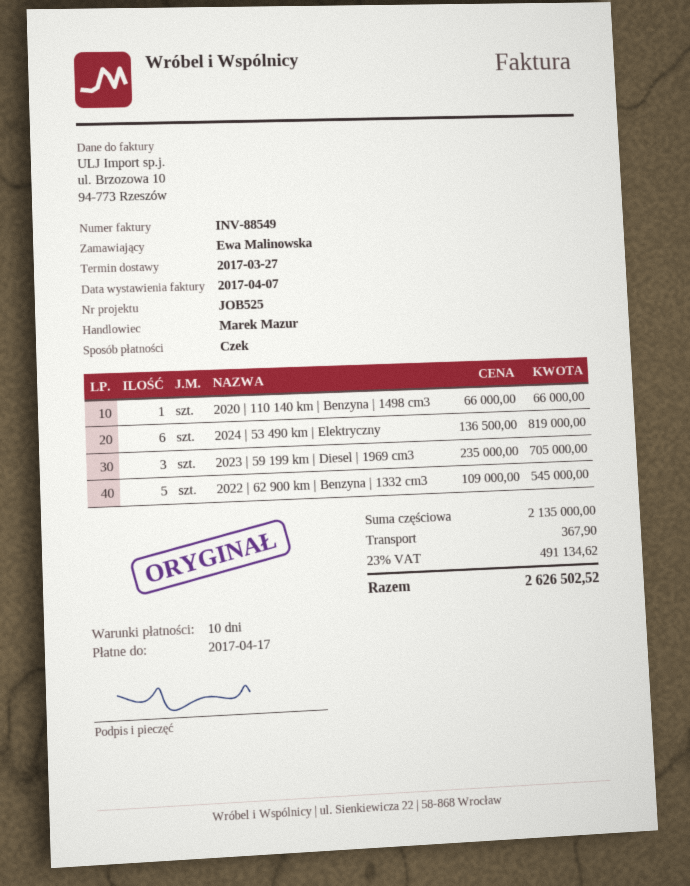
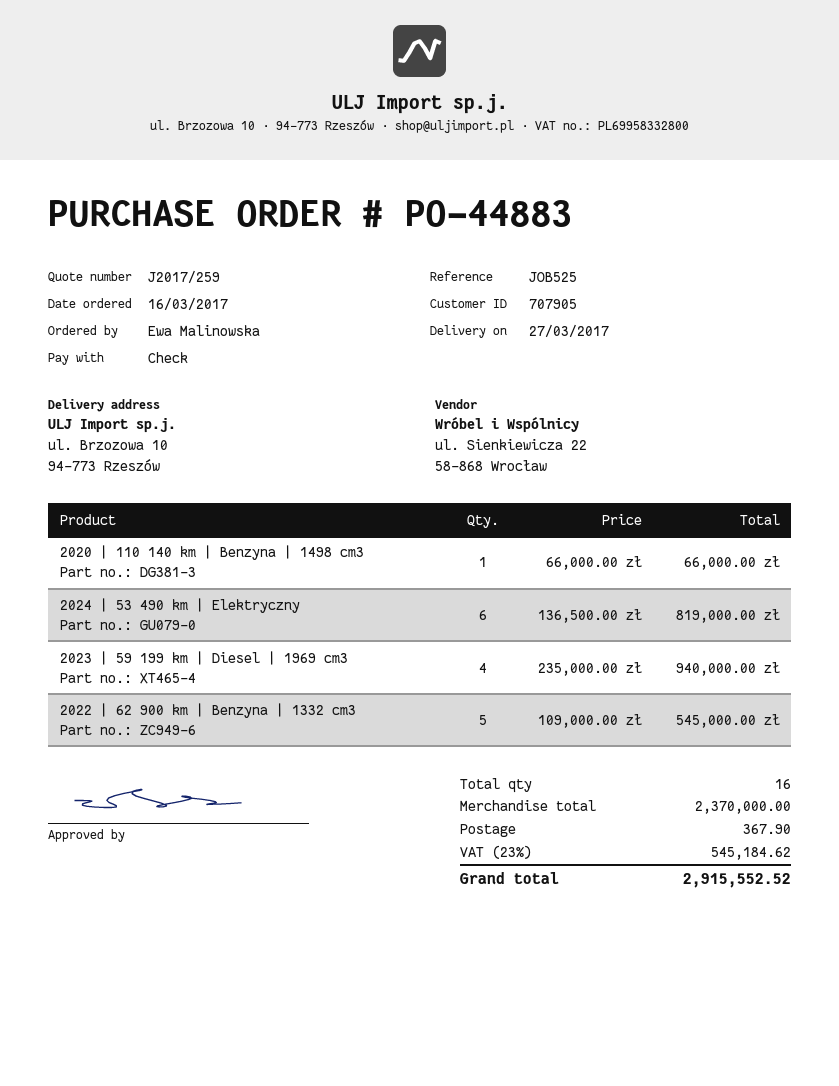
2023 | 59 199 km | Diesel | 1969 cm3: 3 x 235000.00 = 705000.00 -> 4 x 235000.00 = 940000.00
subtotal: 2135000.00 -> 2370000.00
tax: 23% = 491134.62 -> 23% = 545184.62
total: 2626502.52 -> 2915552.52

